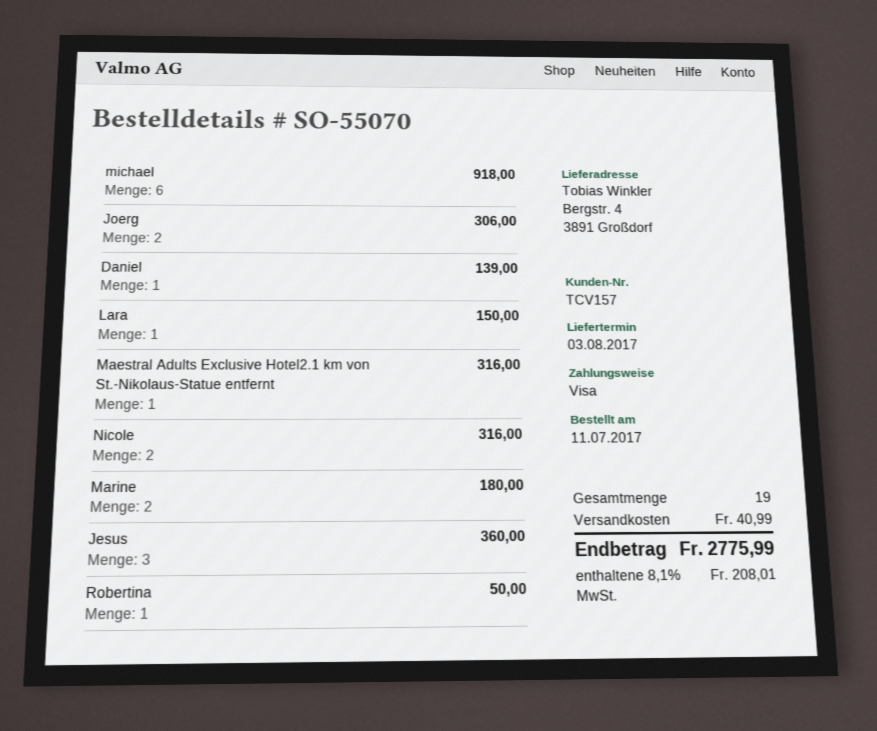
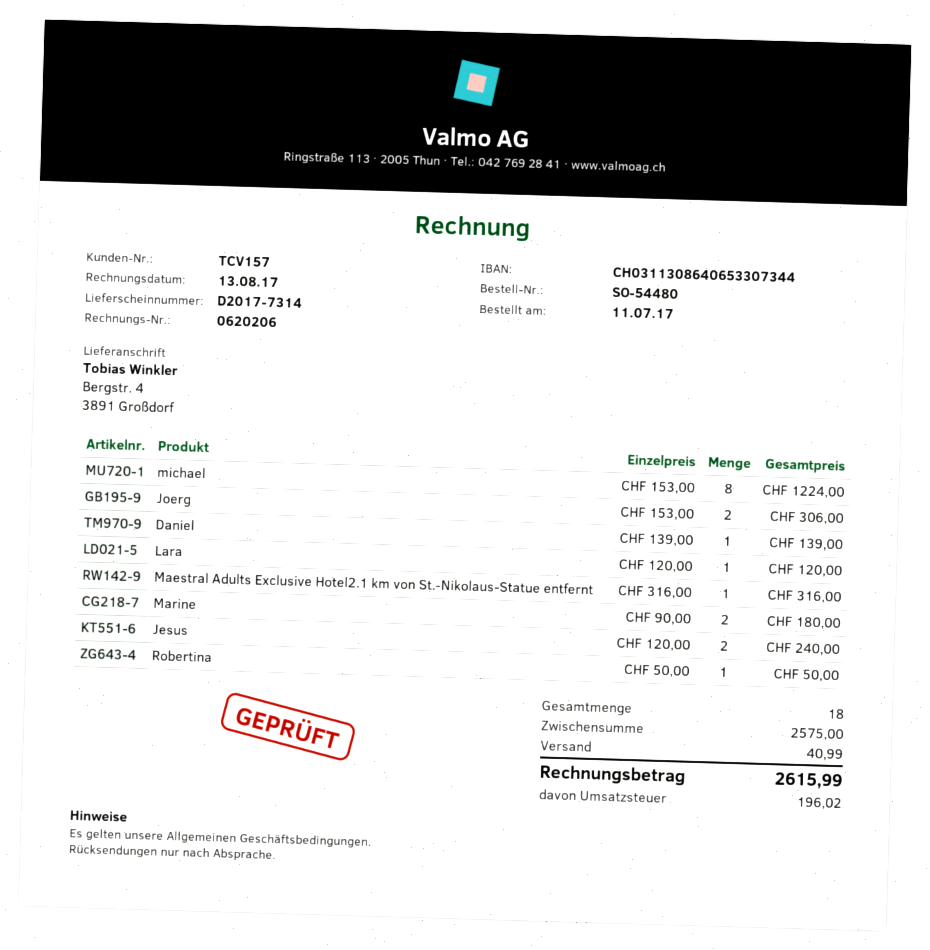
order number: SO-55070 -> SO-54480
michael: 6 for 918.00 -> 8 for 1224.00
Lara: 1 for 150.00 -> 1 for 120.00
Nicole: 2 for 316.00 -> none
Jesus: 3 for 360.00 -> 2 for 240.00
total quantity: 19 -> 18
tax: 208.01 -> 196.02
total: 2775.99 -> 2615.99

